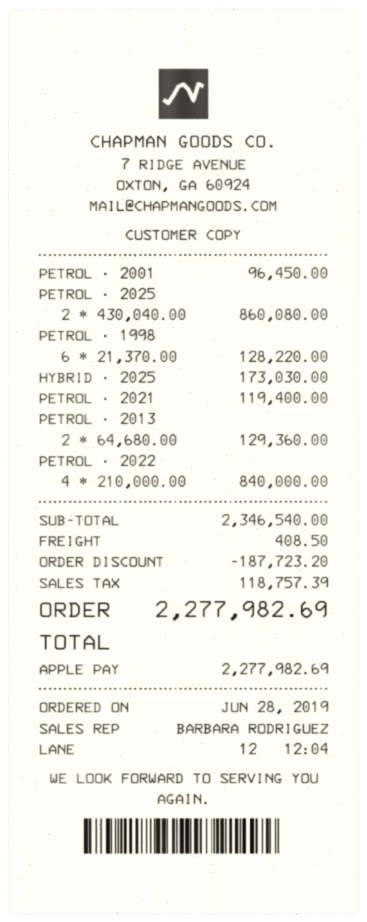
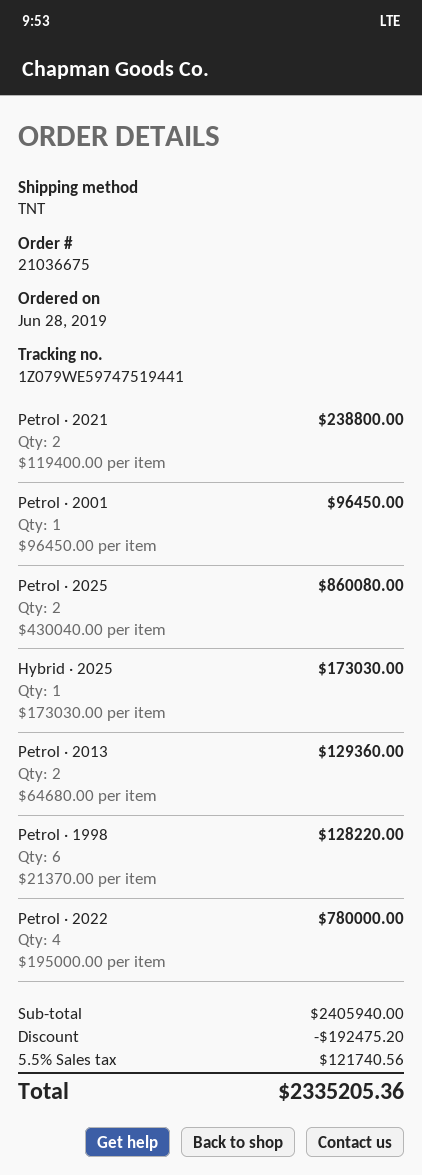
PETROL · 2021: 1 x 119400.00 = 119400.00 -> 2 x 119400.00 = 238800.00
PETROL · 2022: 4 x 210000.00 = 840000.00 -> 4 x 195000.00 = 780000.00
subtotal: 2346540.00 -> 2405940.00
discount: 187723.20 -> 192475.20
shipping: 408.50 -> none
tax: 118757.39 -> 121740.56
total: 2277982.69 -> 2335205.36

